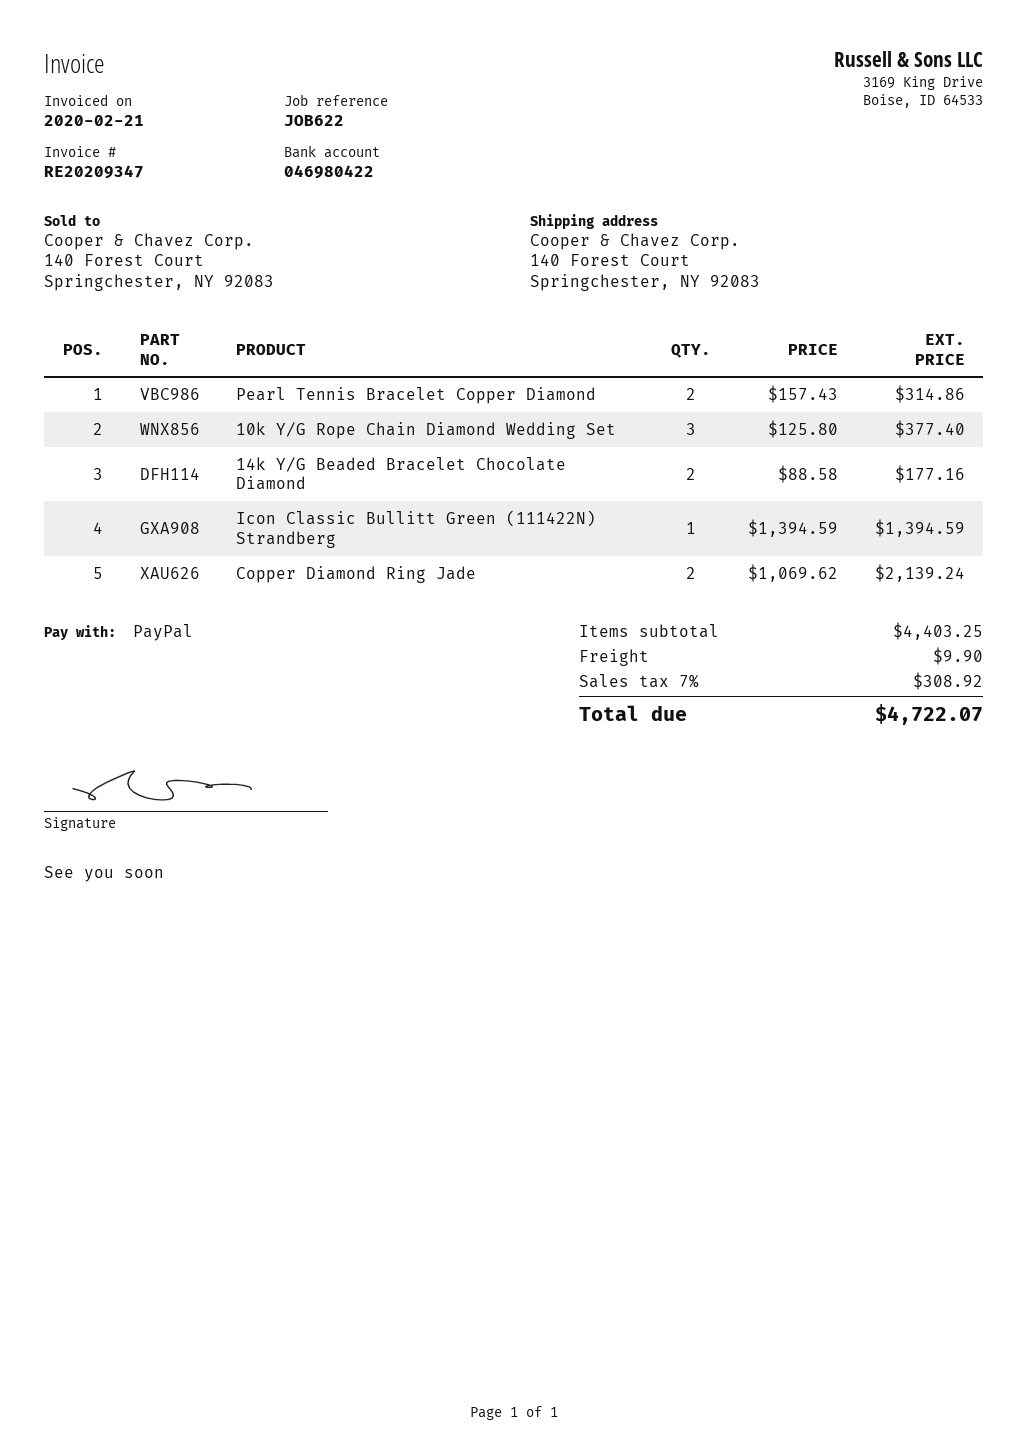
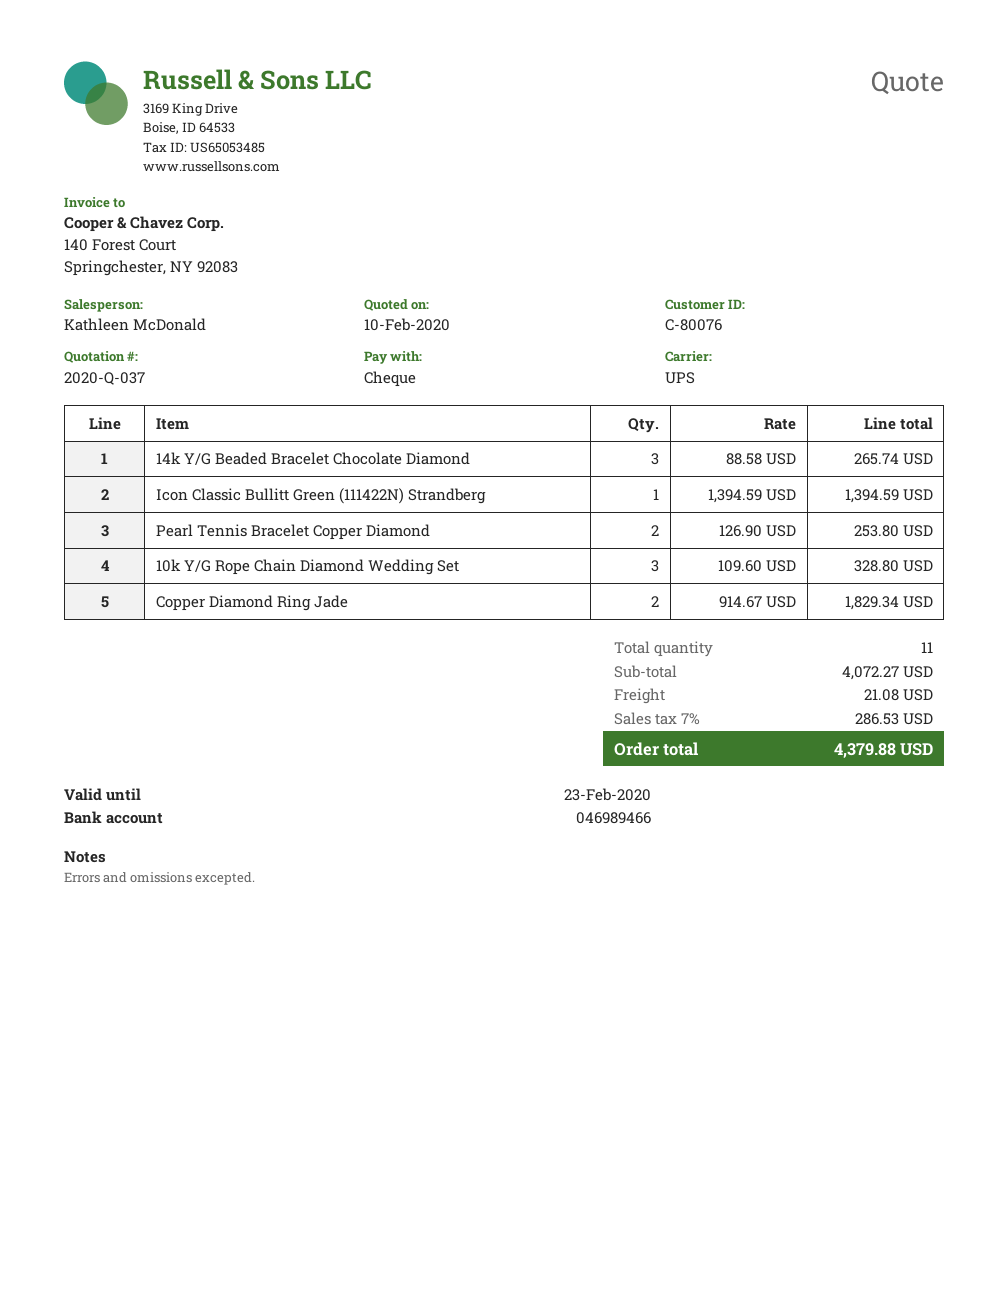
payment method: PayPal -> cheque
bank account: 046980422 -> 046989466
Pearl Tennis Bracelet Copper Diamond: 2 x 157.43 = 314.86 -> 2 x 126.90 = 253.80
10k Y/G Rope Chain Diamond Wedding Set: 3 x 125.80 = 377.40 -> 3 x 109.60 = 328.80
14k Y/G Beaded Bracelet Chocolate Diamond: 2 x 88.58 = 177.16 -> 3 x 88.58 = 265.74
Copper Diamond Ring Jade: 2 x 1069.62 = 2139.24 -> 2 x 914.67 = 1829.34
subtotal: 4403.25 -> 4072.27
shipping: 9.90 -> 21.08
tax: 7% = 308.92 -> 7% = 286.53
total: 4722.07 -> 4379.88

